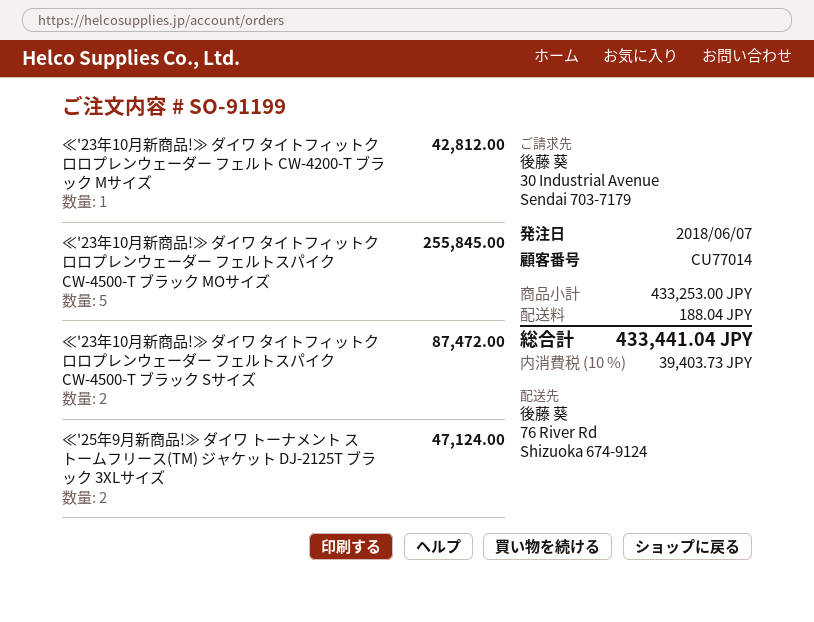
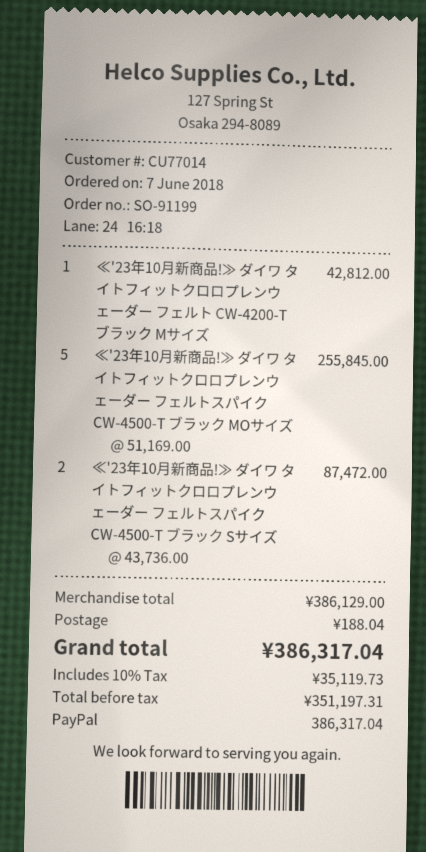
≪'25年9月新商品!≫ ダイワ トーナメント ストームフリース(TM) ジャケット DJ-2125T ブラック 3XLサイズ: 2 for 47124.00 -> none
subtotal: 433253.00 -> 386129.00
tax: 10% = 39403.73 -> 10% = 35119.73
total: 433441.04 -> 386317.04

